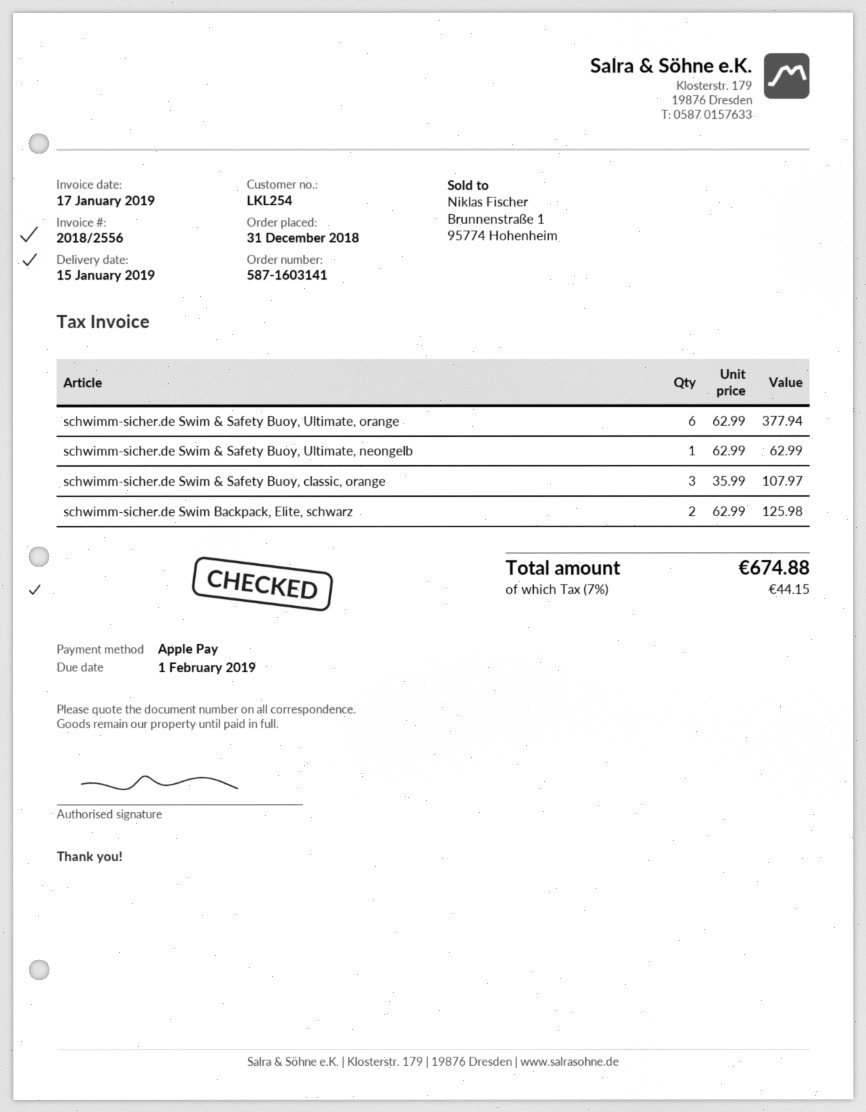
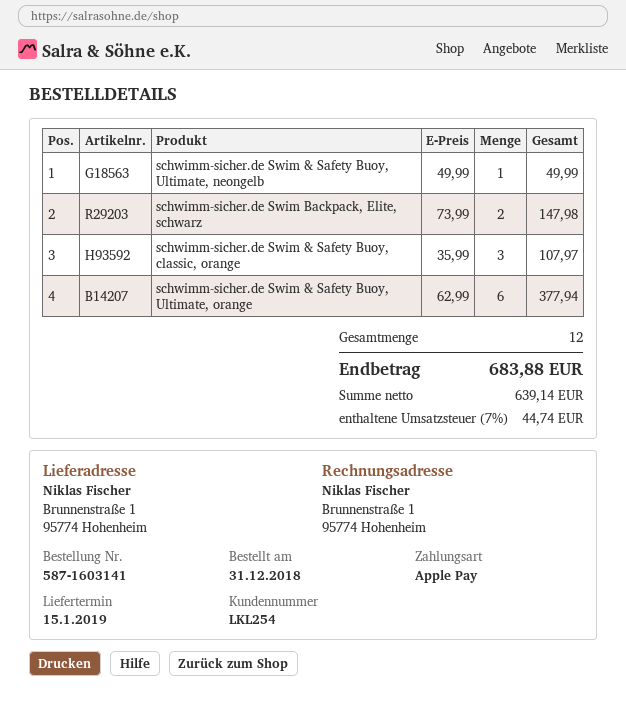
schwimm-sicher.de Swim & Safety Buoy, Ultimate, neongelb: 1 x 62.99 = 62.99 -> 1 x 49.99 = 49.99
schwimm-sicher.de Swim Backpack, Elite, schwarz: 2 x 62.99 = 125.98 -> 2 x 73.99 = 147.98
tax: 7% = 44.15 -> 7% = 44.74
total: 674.88 -> 683.88

